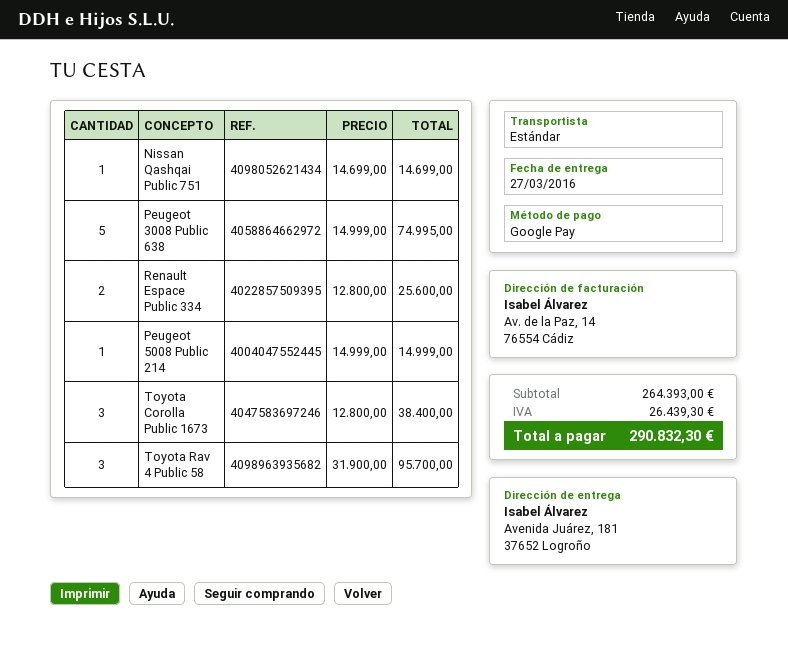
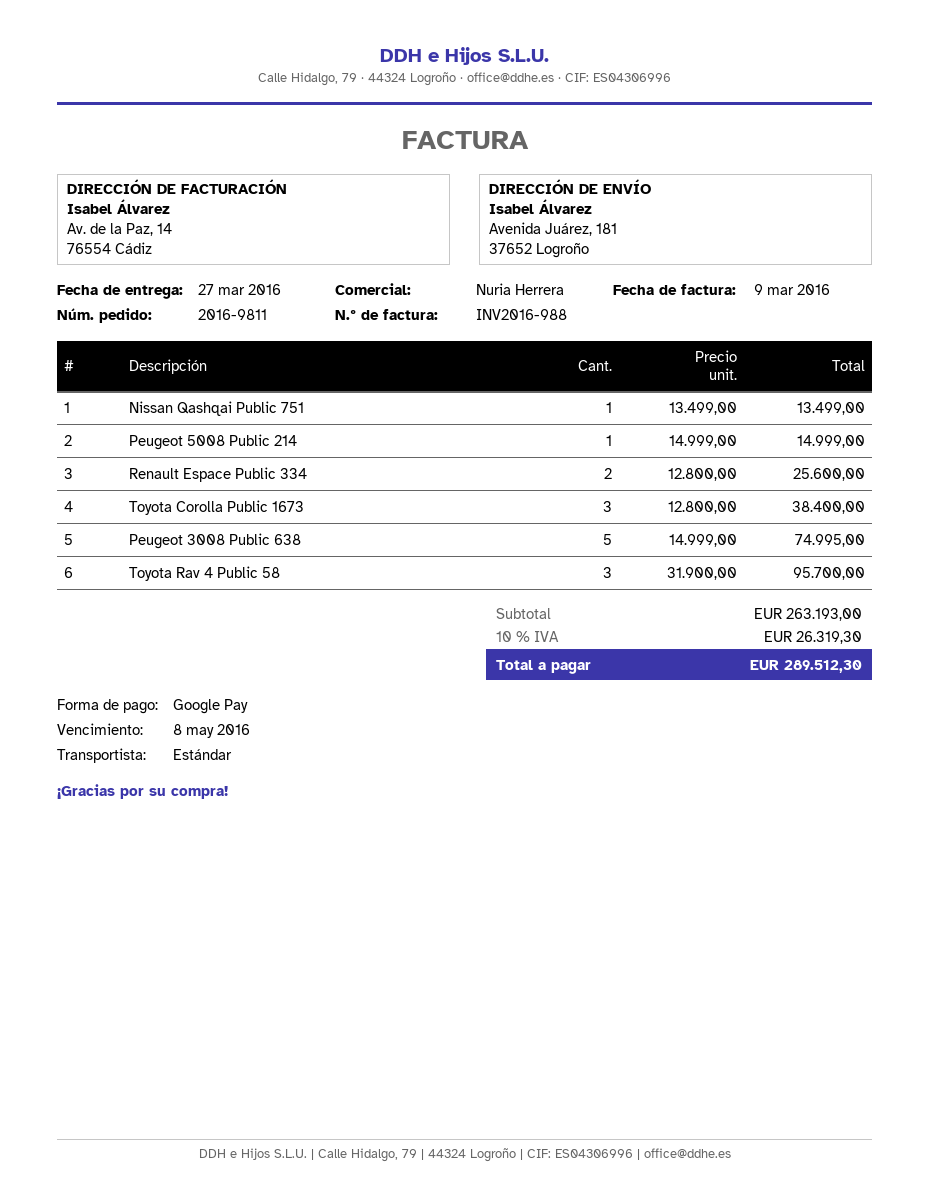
Nissan Qashqai Public 751: 1 x 14699.00 = 14699.00 -> 1 x 13499.00 = 13499.00
subtotal: 264393.00 -> 263193.00
tax: 26439.30 -> 26319.30
total: 290832.30 -> 289512.30

